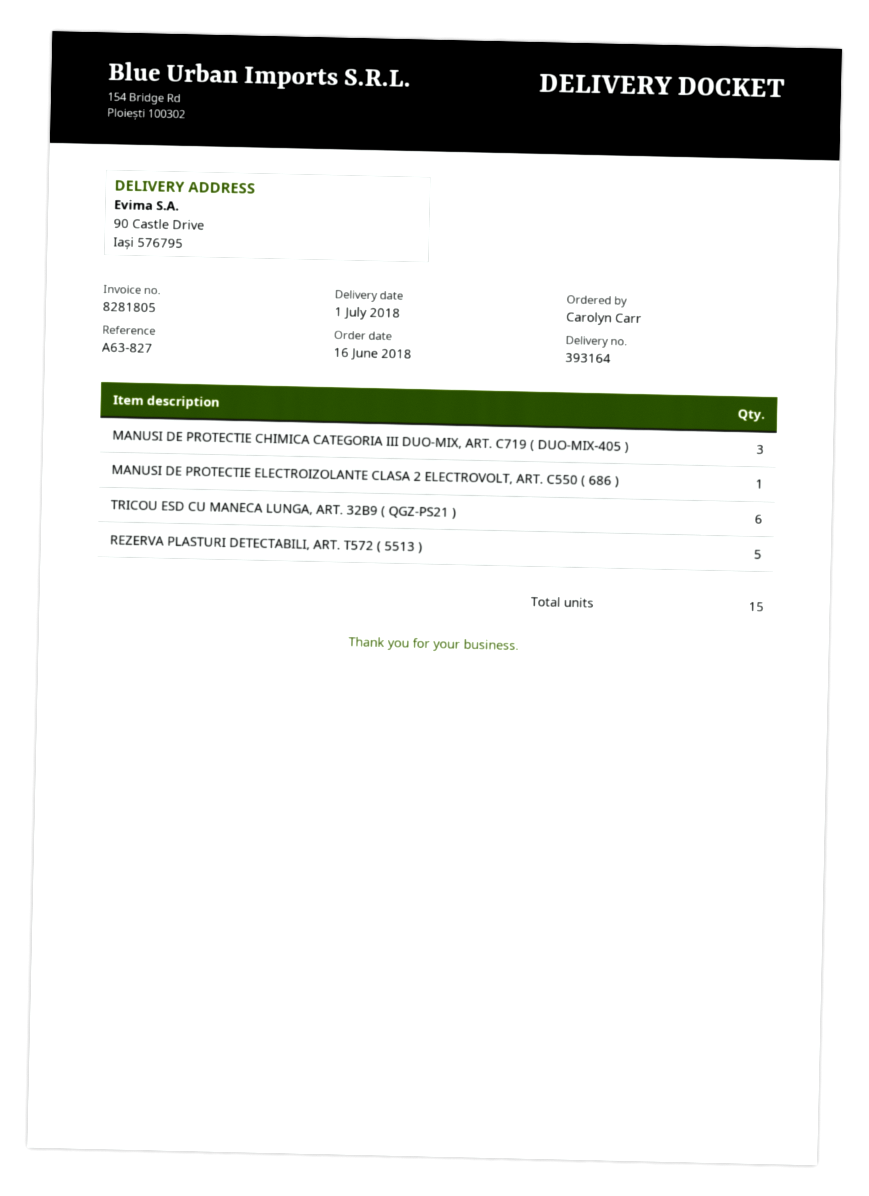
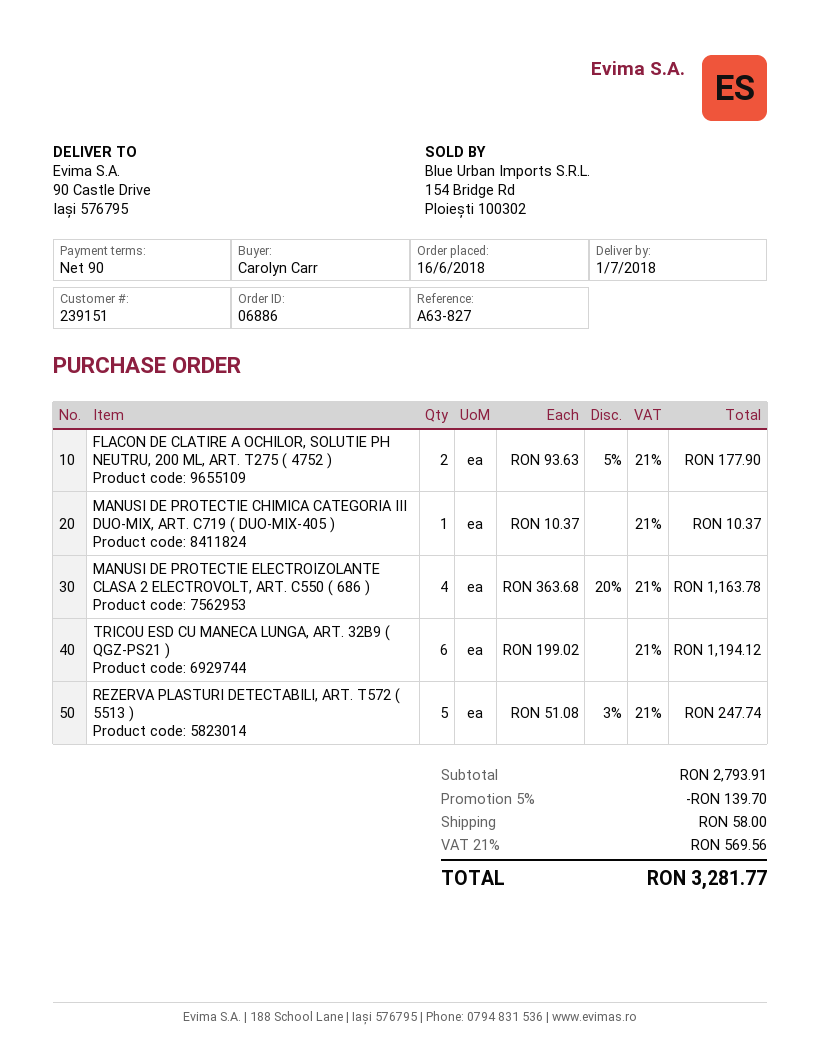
MANUSI DE PROTECTIE CHIMICA CATEGORIA III DUO-MIX, ART. C719 ( DUO-MIX-405 ): 3 -> 1
MANUSI DE PROTECTIE ELECTROIZOLANTE CLASA 2 ELECTROVOLT, ART. C550 ( 686 ): 1 -> 4
FLACON DE CLATIRE A OCHILOR, SOLUTIE PH NEUTRU, 200 ML, ART. T275 ( 4752 ): none -> 2

